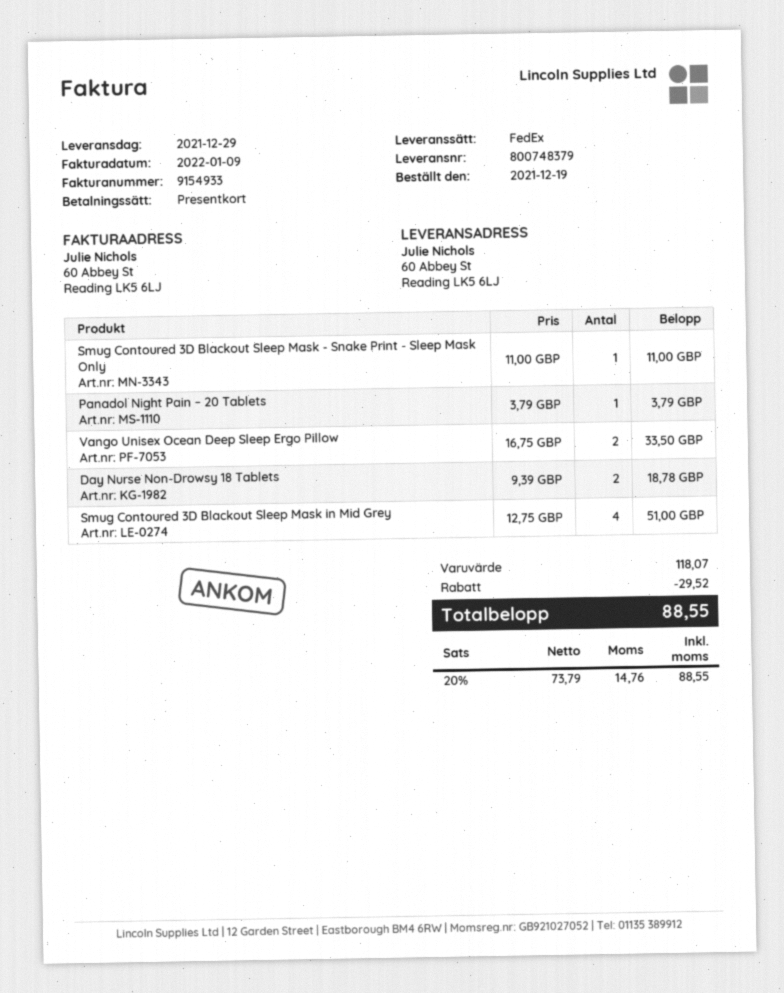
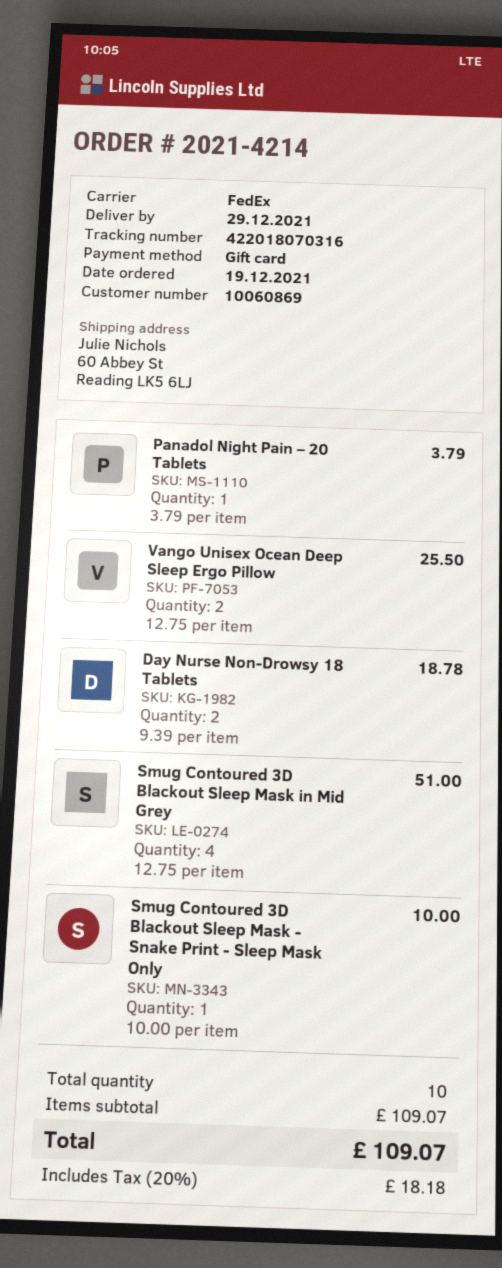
Smug Contoured 3D Blackout Sleep Mask - Snake Print - Sleep Mask Only: 1 x 11.00 = 11.00 -> 1 x 10.00 = 10.00
Vango Unisex Ocean Deep Sleep Ergo Pillow: 2 x 16.75 = 33.50 -> 2 x 12.75 = 25.50
subtotal: 118.07 -> 109.07
discount: 29.52 -> none
tax: 20% = 14.76 -> 20% = 18.18
total: 88.55 -> 109.07

